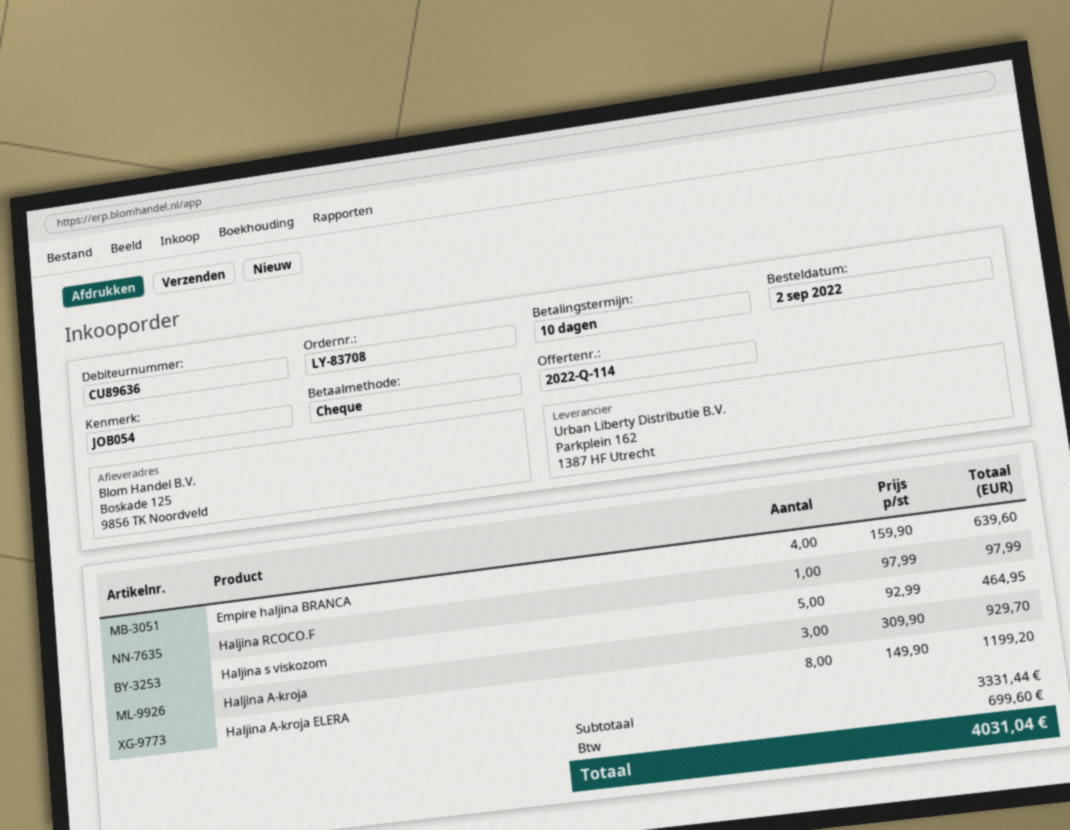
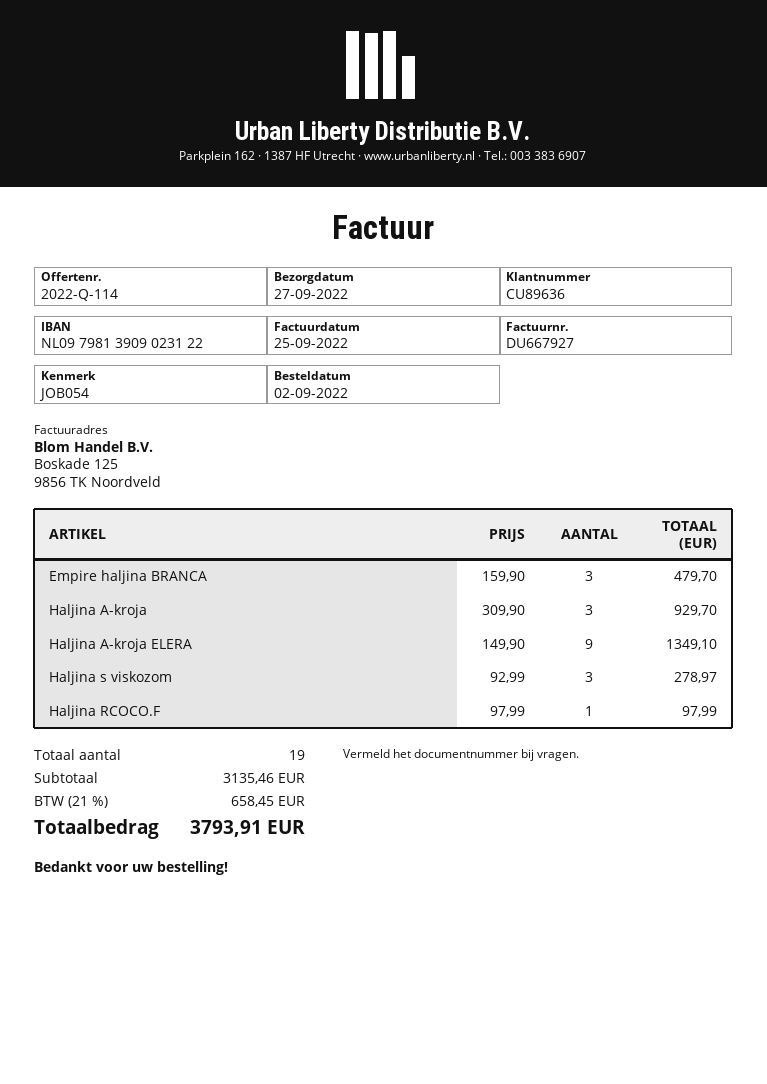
Empire haljina BRANCA: 4 x 159.90 = 639.60 -> 3 x 159.90 = 479.70
Haljina s viskozom: 5 x 92.99 = 464.95 -> 3 x 92.99 = 278.97
Haljina A-kroja ELERA: 8 x 149.90 = 1199.20 -> 9 x 149.90 = 1349.10
subtotal: 3331.44 -> 3135.46
tax: 699.60 -> 658.45
total: 4031.04 -> 3793.91

